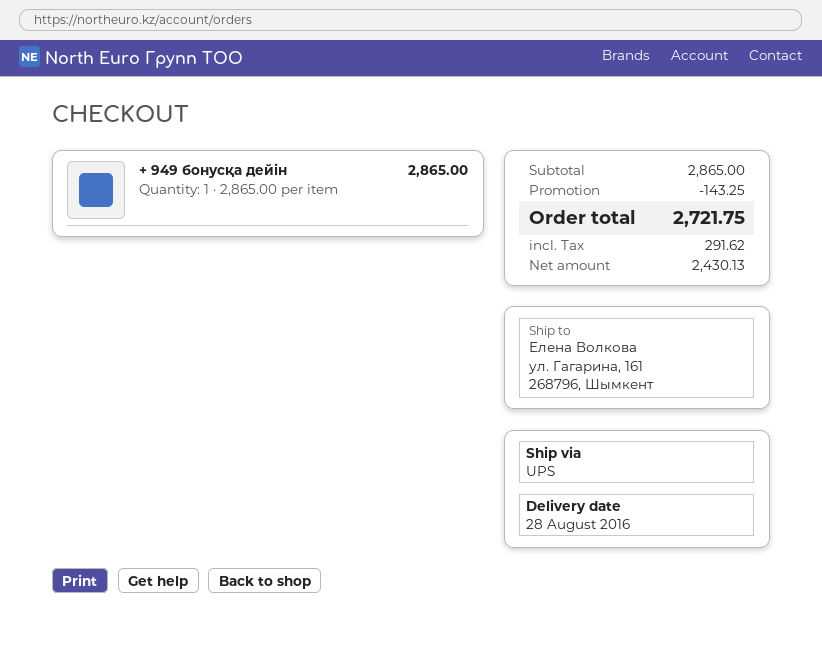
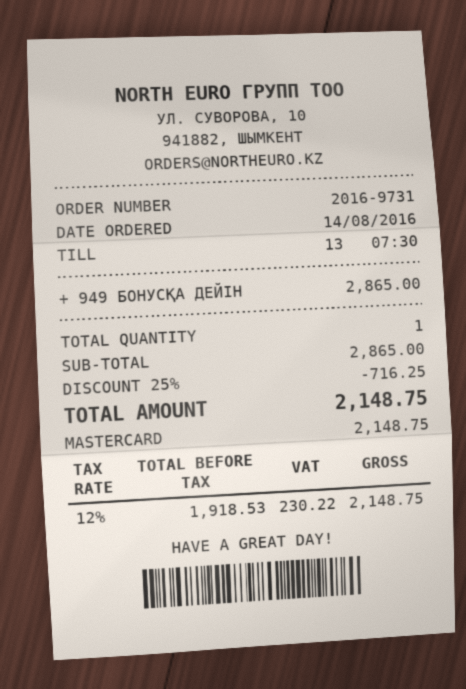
discount: 143.25 -> 716.25
net: 2430.13 -> 1918.53
tax: 291.62 -> 230.22
total: 2721.75 -> 2148.75

